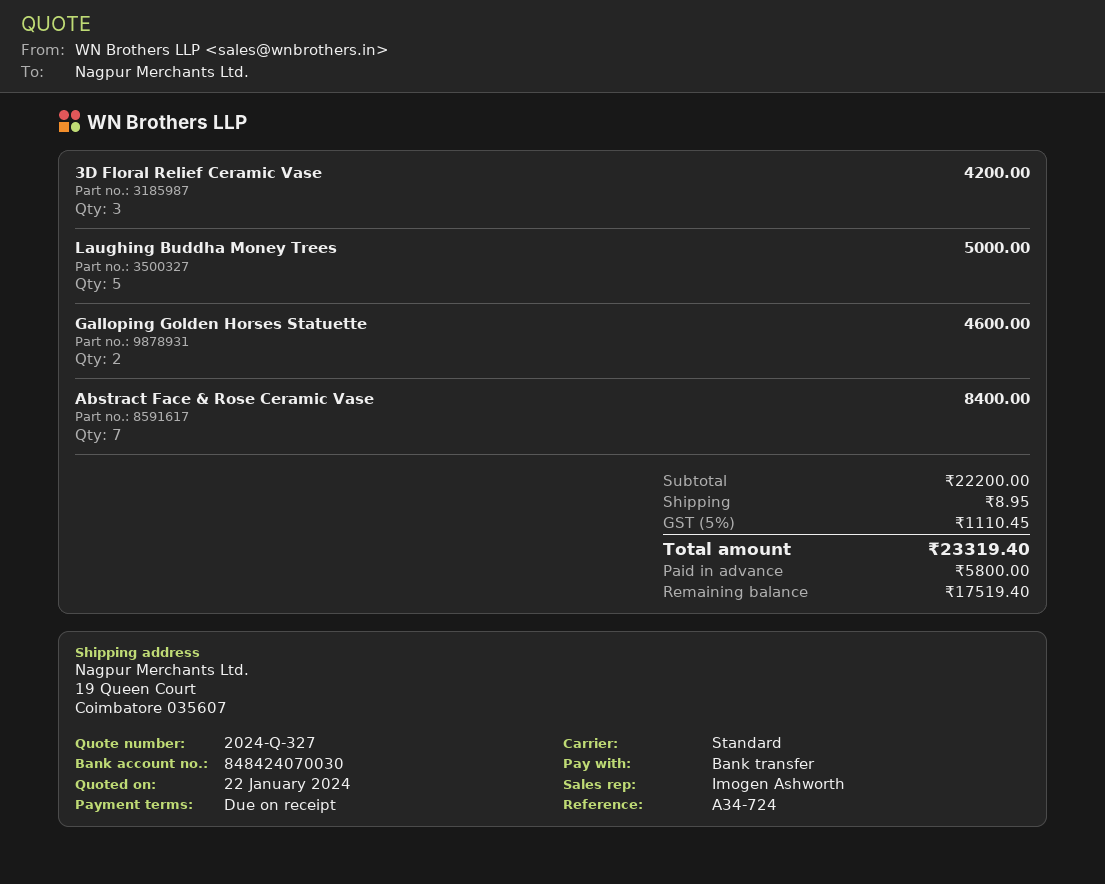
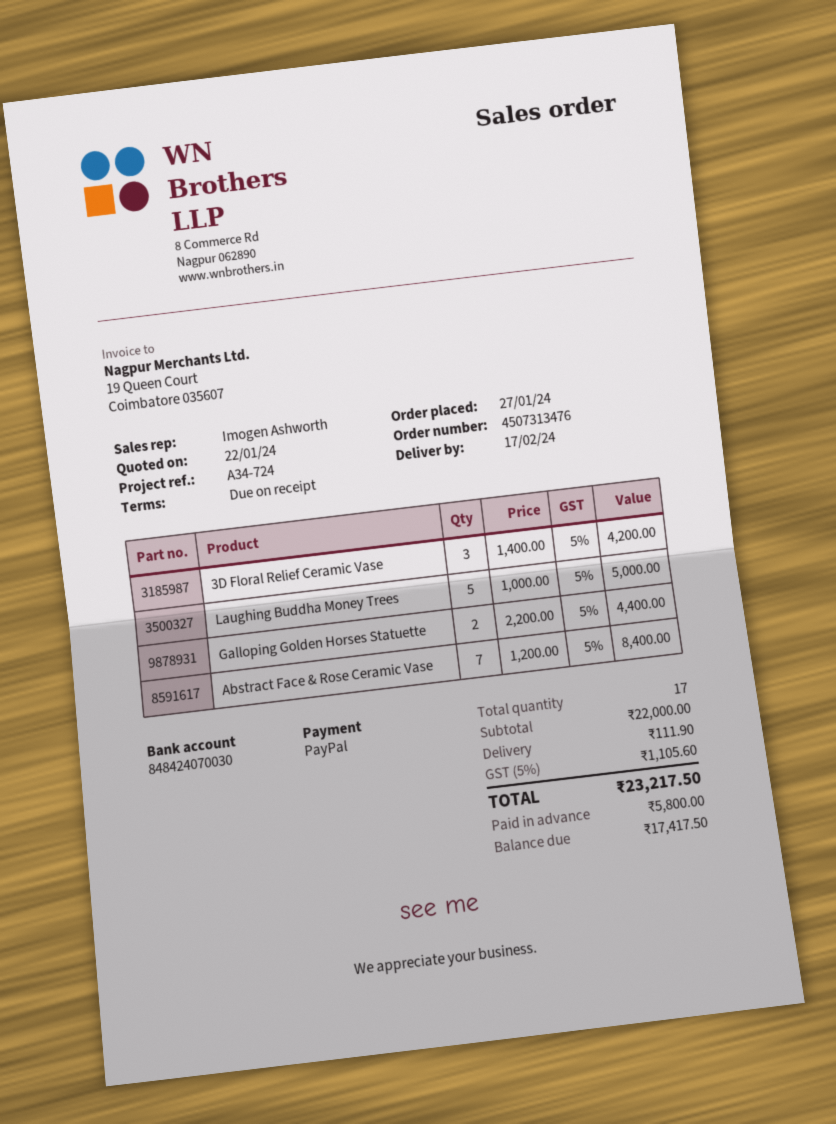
payment method: bank transfer -> PayPal
Galloping Golden Horses Statuette: 2 for 4600.00 -> 2 for 4400.00
subtotal: 22200.00 -> 22000.00
shipping: 8.95 -> 111.90
tax: 5% = 1110.45 -> 5% = 1105.60
total: 23319.40 -> 23217.50
balance: 17519.40 -> 17417.50

